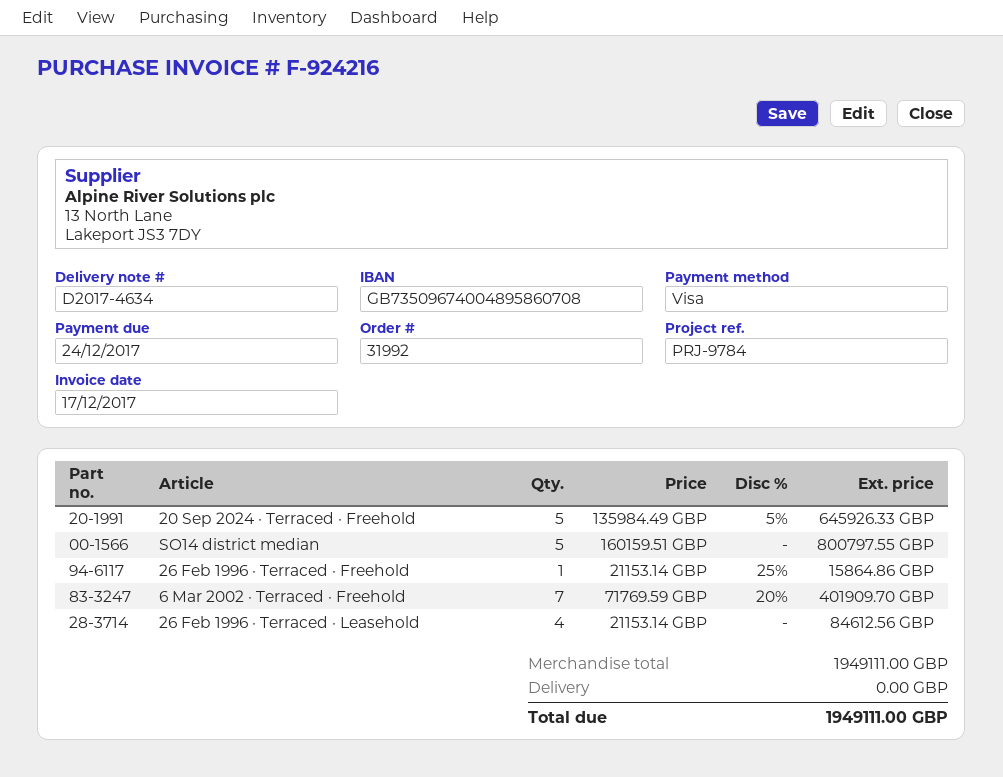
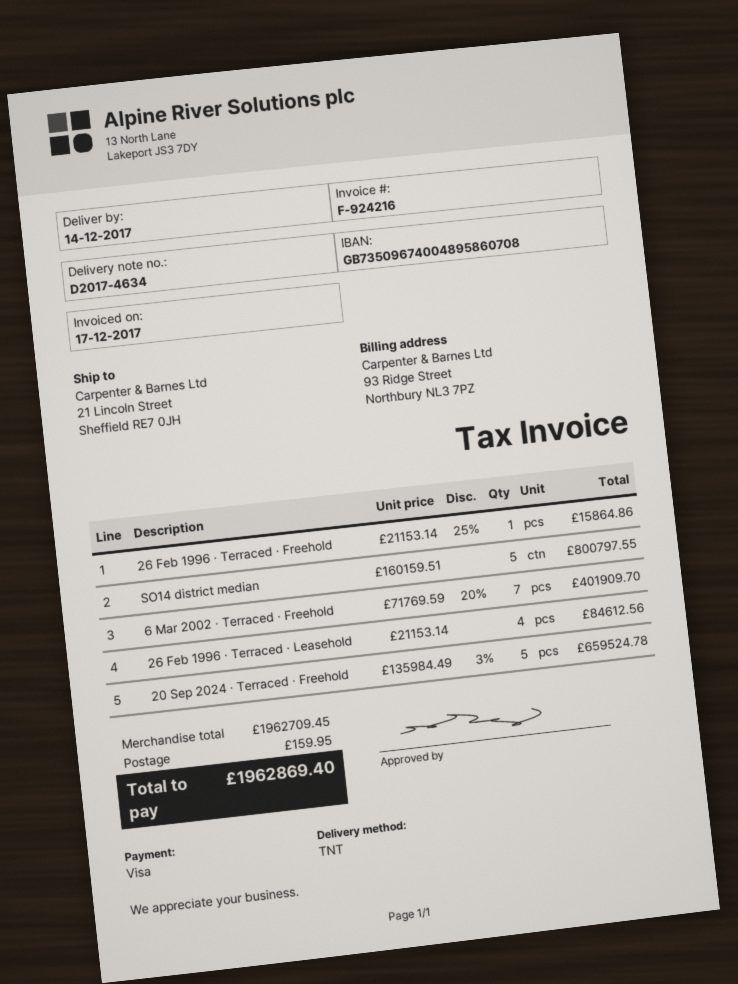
20 Sep 2024 · Terraced · Freehold: 5 x 135984.49 - 5% = 645926.33 -> 5 x 135984.49 - 3% = 659524.78
subtotal: 1949111.00 -> 1962709.45
shipping: 0.00 -> 159.95
total: 1949111.00 -> 1962869.40

